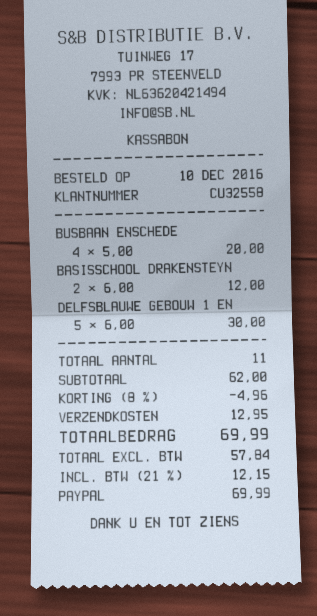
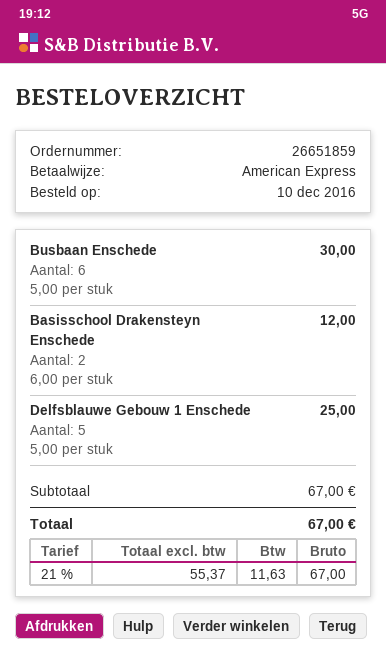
payment method: PayPal -> American Express
BUSBAAN ENSCHEDE: 4 x 5.00 = 20.00 -> 6 x 5.00 = 30.00
DELFSBLAUWE GEBOUW 1 EN: 5 x 6.00 = 30.00 -> 5 x 5.00 = 25.00
subtotal: 62.00 -> 67.00
discount: 8% = 4.96 -> none
shipping: 12.95 -> none
net: 57.84 -> 55.37
tax: 21% = 12.15 -> 21% = 11.63
total: 69.99 -> 67.00

